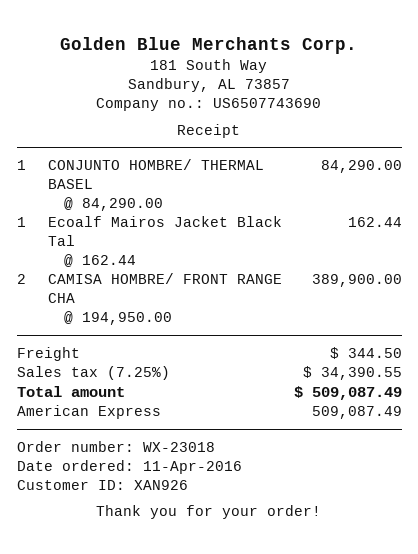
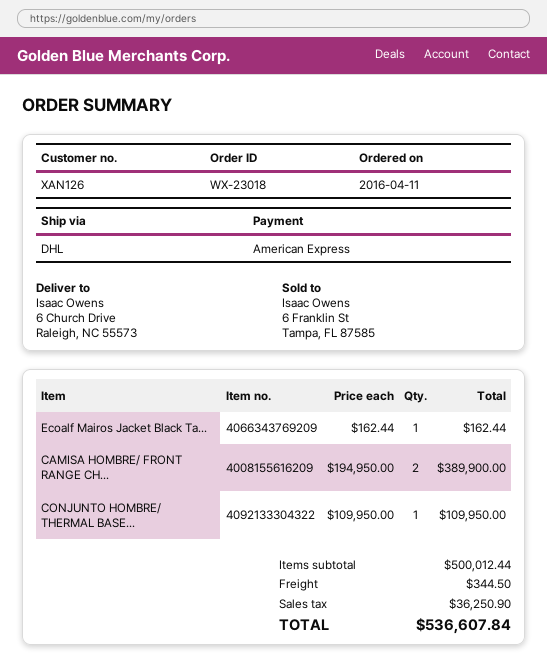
customer number: XAN926 -> XAN126
CONJUNTO HOMBRE/ THERMAL BASEL: 1 x 84290.00 = 84290.00 -> 1 x 109950.00 = 109950.00
tax: 34390.55 -> 36250.90
total: 509087.49 -> 536607.84

